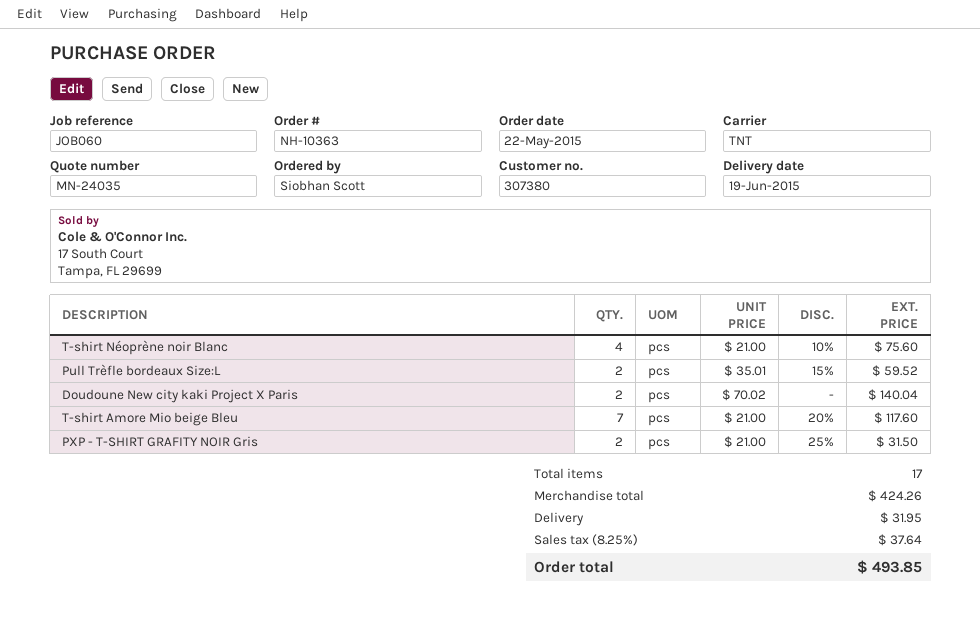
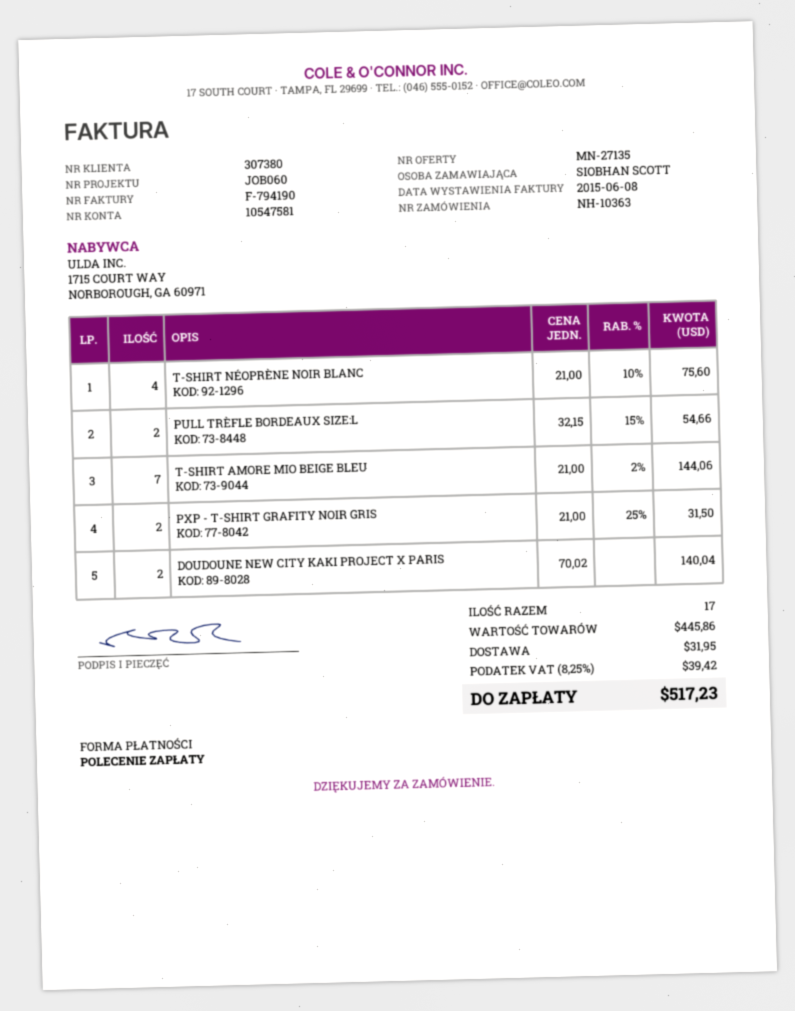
quote number: MN-24035 -> MN-27135
Pull Trèfle bordeaux Size:L: 2 x 35.01 - 15% = 59.52 -> 2 x 32.15 - 15% = 54.66
T-shirt Amore Mio beige Bleu: 7 x 21.00 - 20% = 117.60 -> 7 x 21.00 - 2% = 144.06
subtotal: 424.26 -> 445.86
tax: 8.25% = 37.64 -> 8.25% = 39.42
total: 493.85 -> 517.23

